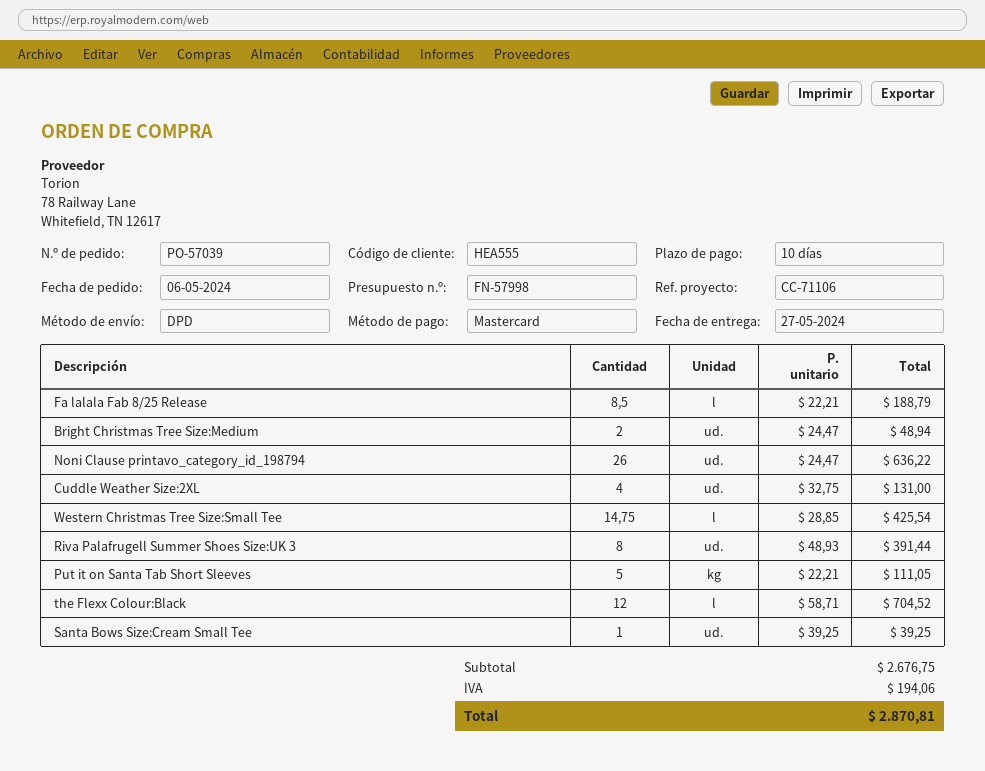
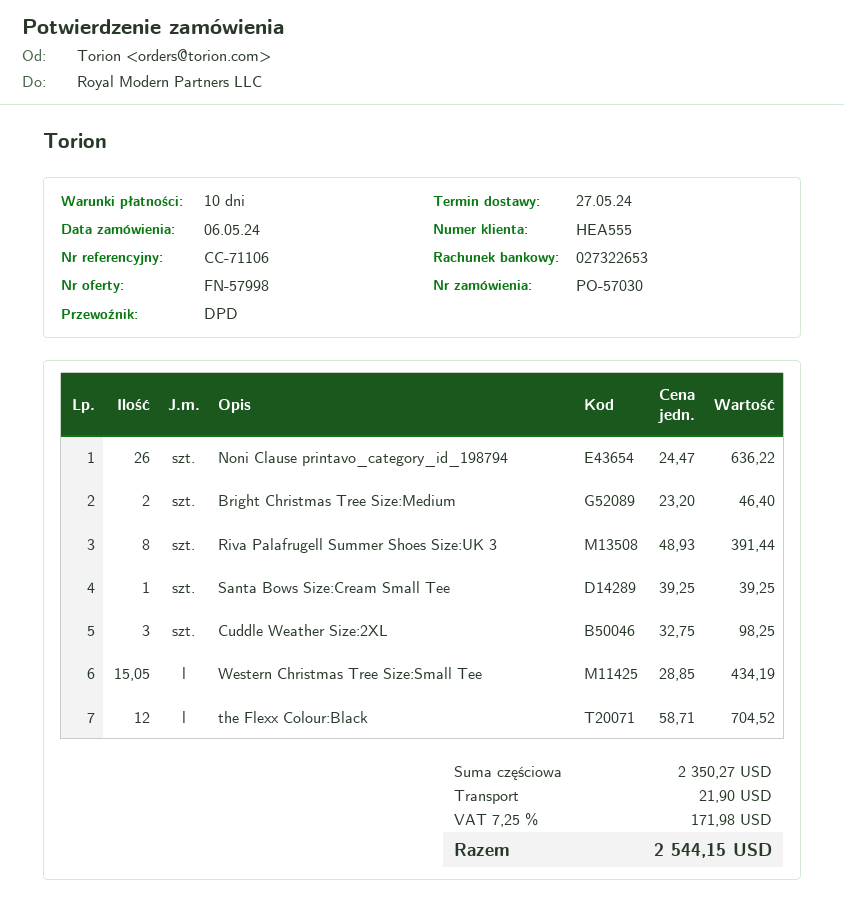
order number: PO-57039 -> PO-57030
Fa lalala Fab 8/25 Release: 8.5 x 22.21 = 188.79 -> none
Bright Christmas Tree Size:Medium: 2 x 24.47 = 48.94 -> 2 x 23.20 = 46.40
Cuddle Weather Size:2XL: 4 x 32.75 = 131.00 -> 3 x 32.75 = 98.25
Western Christmas Tree Size:Small Tee: 14.75 x 28.85 = 425.54 -> 15.05 x 28.85 = 434.19
Put it on Santa Tab Short Sleeves: 5 x 22.21 = 111.05 -> none
subtotal: 2676.75 -> 2350.27
shipping: none -> 21.90
tax: 194.06 -> 171.98
total: 2870.81 -> 2544.15

